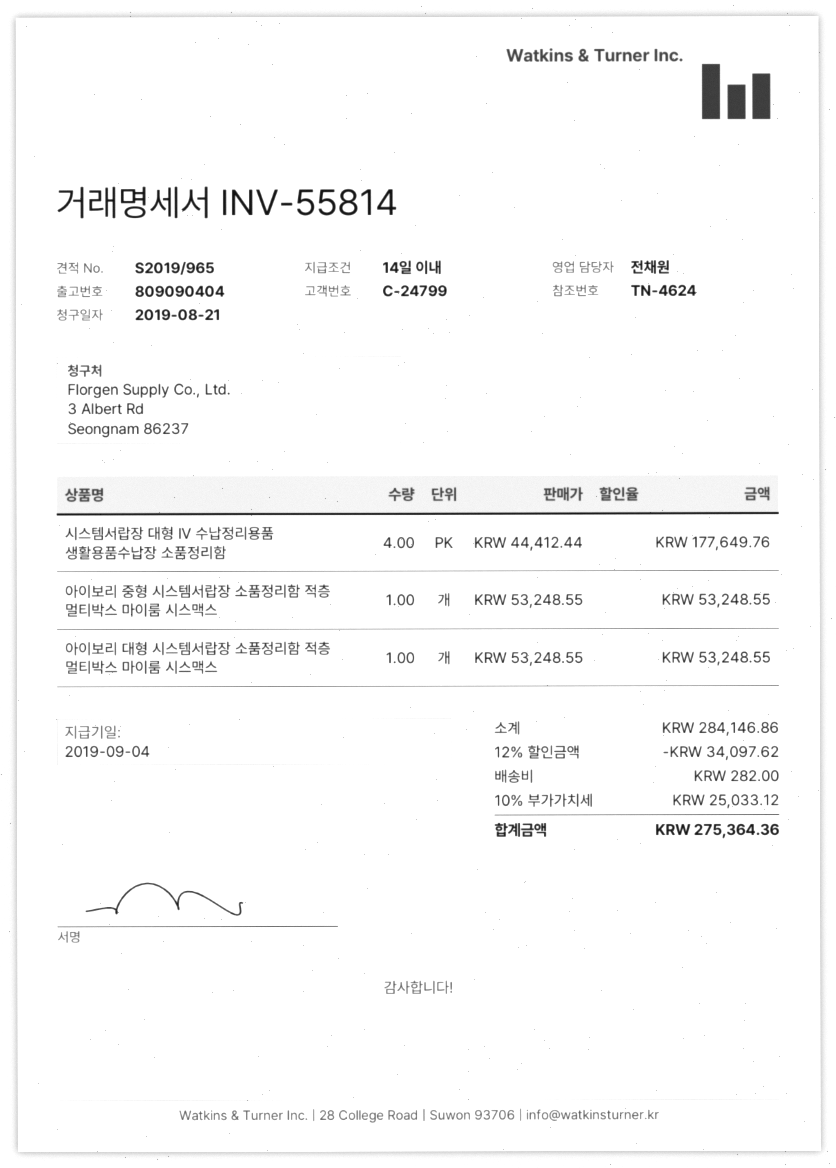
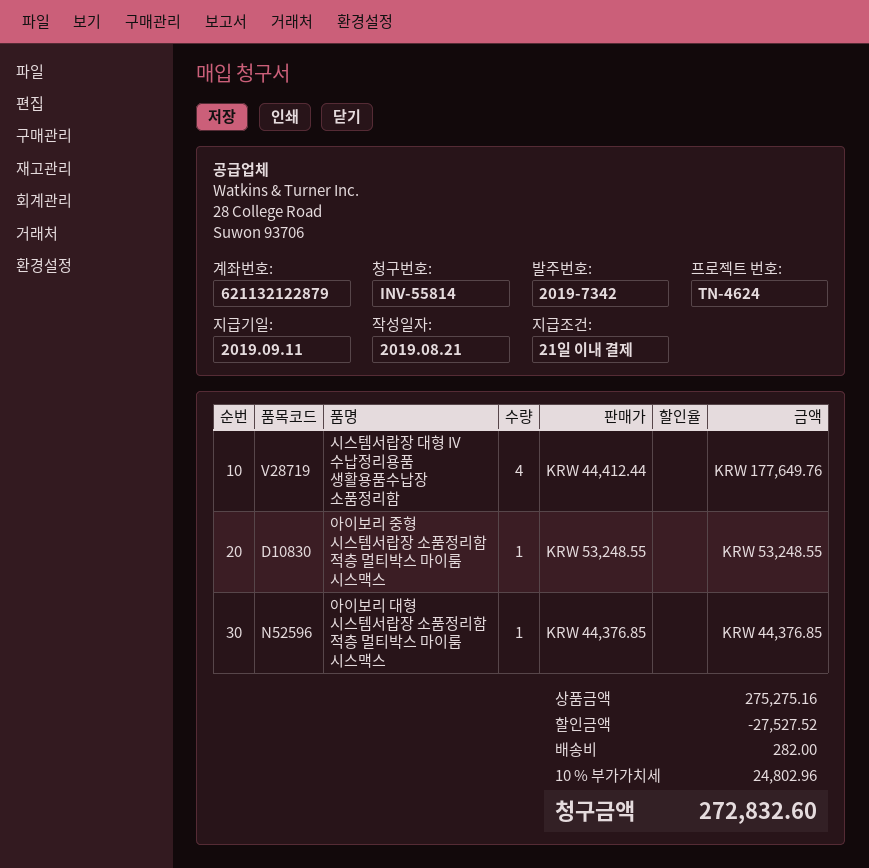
payment terms: 14 days -> 21 days
due date: 2019-09-04 -> 2019-09-11
아이보리 대형 시스템서랍장 소품정리함 적층 멀티박스 마이룸 시스맥스: 1 x 53248.55 = 53248.55 -> 1 x 44376.85 = 44376.85
subtotal: 284146.86 -> 275275.16
discount: 34097.62 -> 27527.52
tax: 10% = 25033.12 -> 10% = 24802.96
total: 275364.36 -> 272832.60

